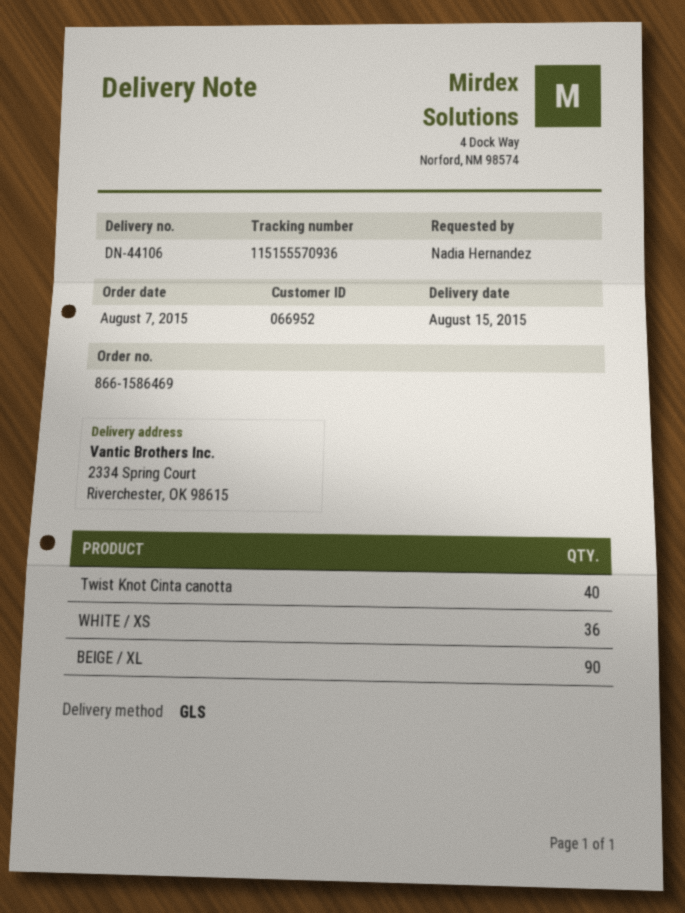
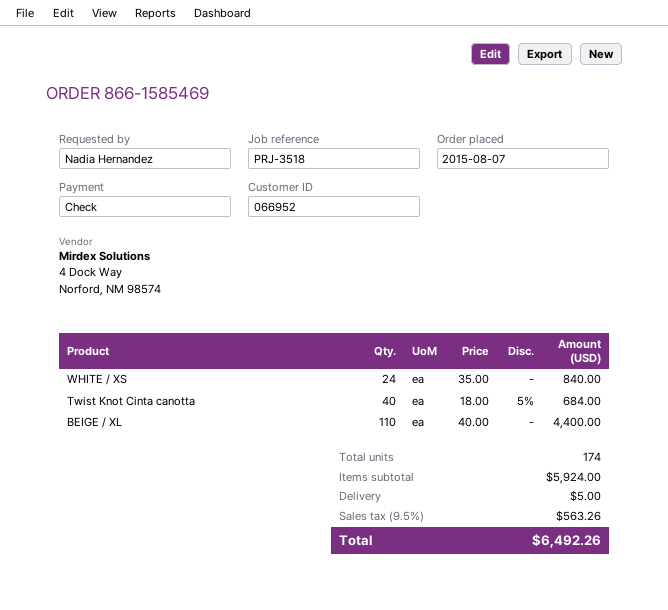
order number: 866-1586469 -> 866-1585469
WHITE / XS: 36 -> 24
BEIGE / XL: 90 -> 110

